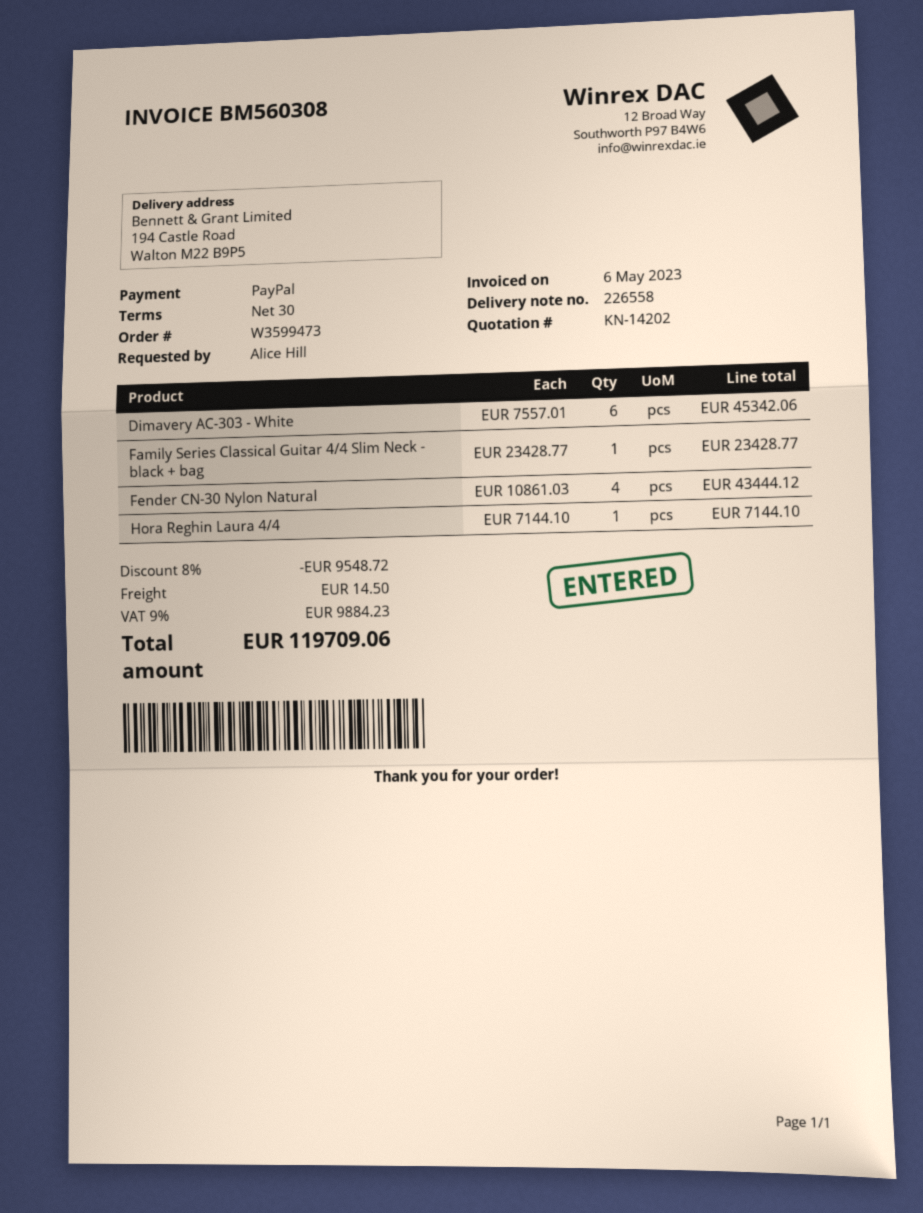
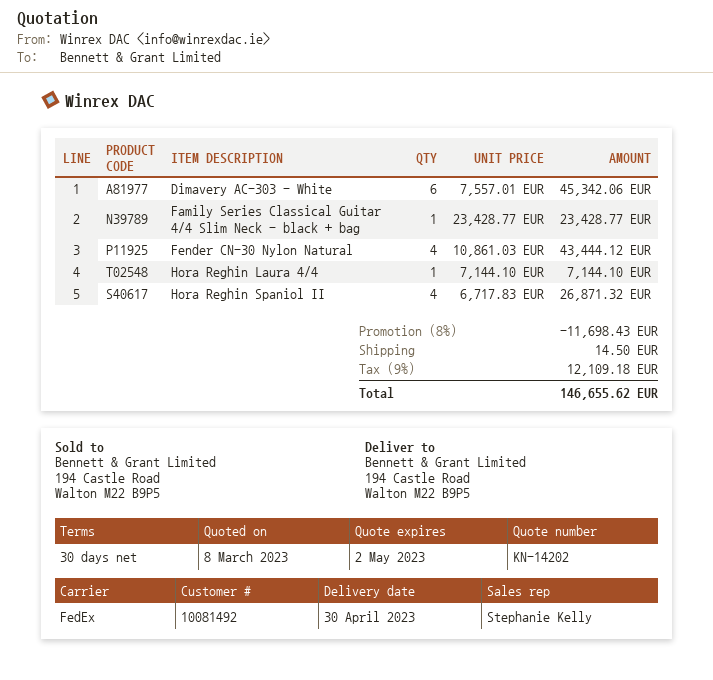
Hora Reghin Spaniol II: none -> 4 x 6717.83 = 26871.32
discount: 8% = 9548.72 -> 8% = 11698.43
tax: 9% = 9884.23 -> 9% = 12109.18
total: 119709.06 -> 146655.62

